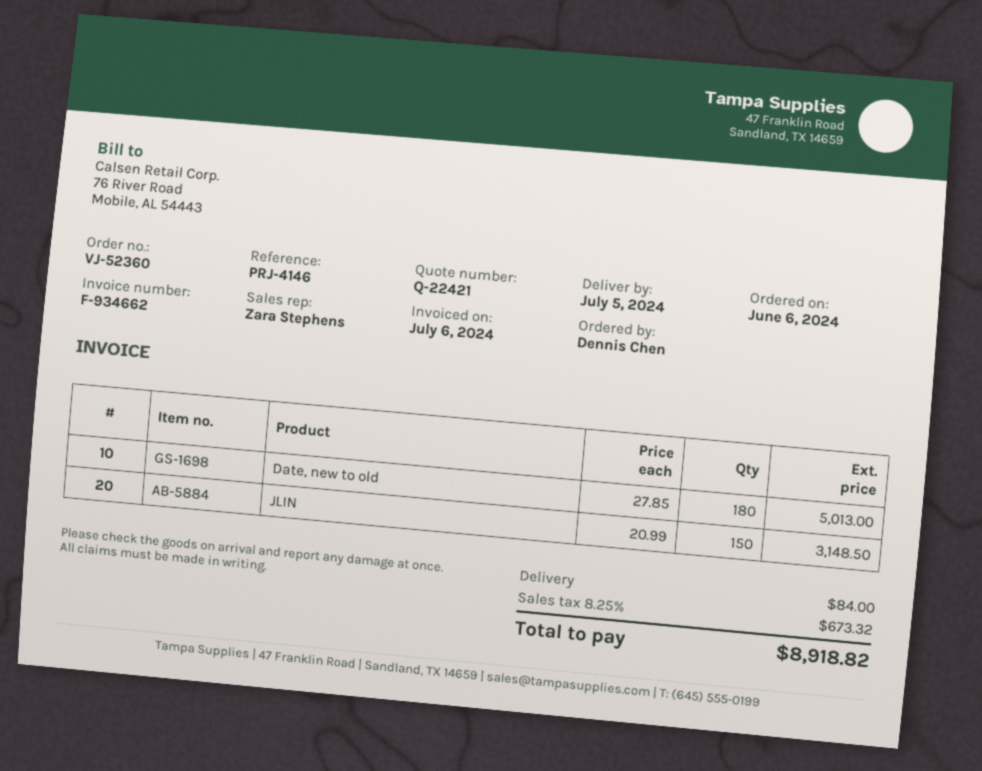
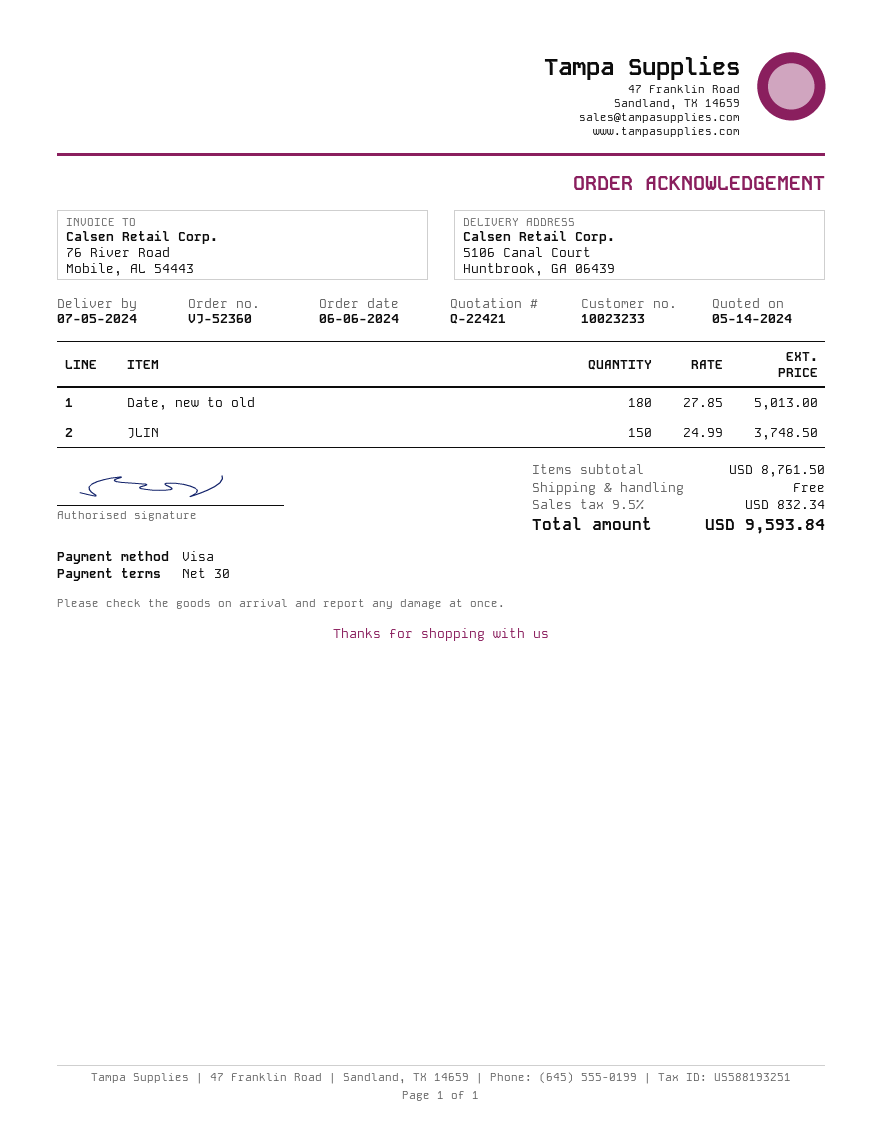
JLIN: 150 x 20.99 = 3148.50 -> 150 x 24.99 = 3748.50
shipping: 84.00 -> 0.00
tax: 8.25% = 673.32 -> 9.5% = 832.34
total: 8918.82 -> 9593.84

